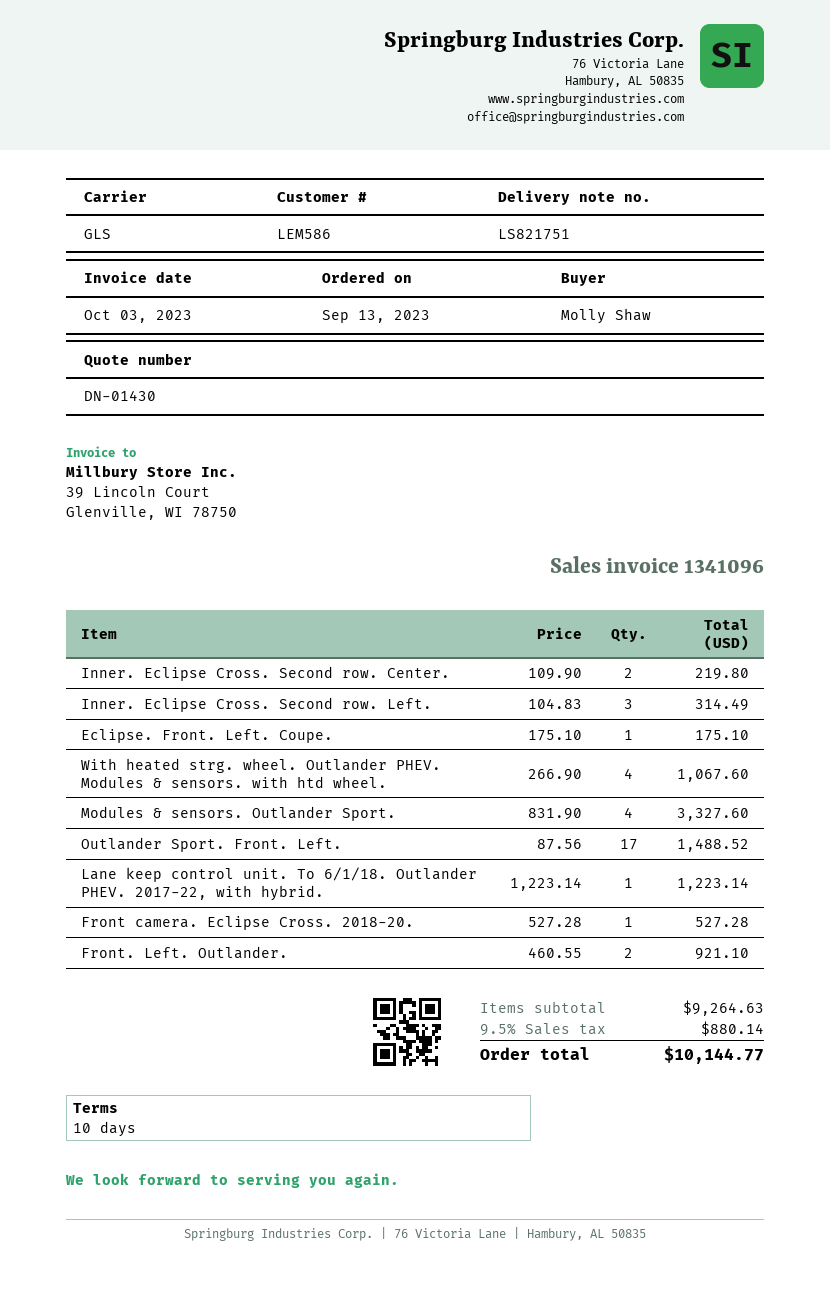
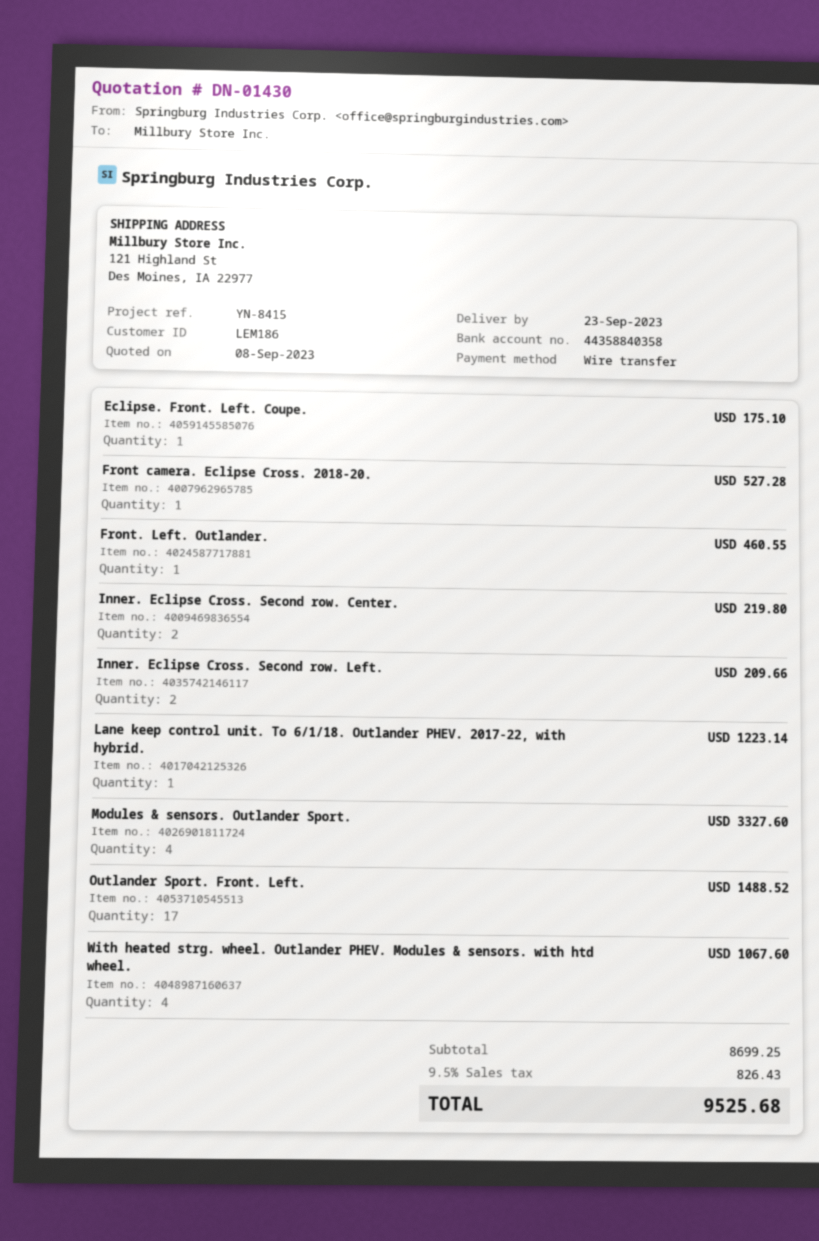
customer number: LEM586 -> LEM186
Inner. Eclipse Cross. Second row. Left.: 3 for 314.49 -> 2 for 209.66
Front. Left. Outlander.: 2 for 921.10 -> 1 for 460.55
subtotal: 9264.63 -> 8699.25
tax: 9.5% = 880.14 -> 9.5% = 826.43
total: 10144.77 -> 9525.68

